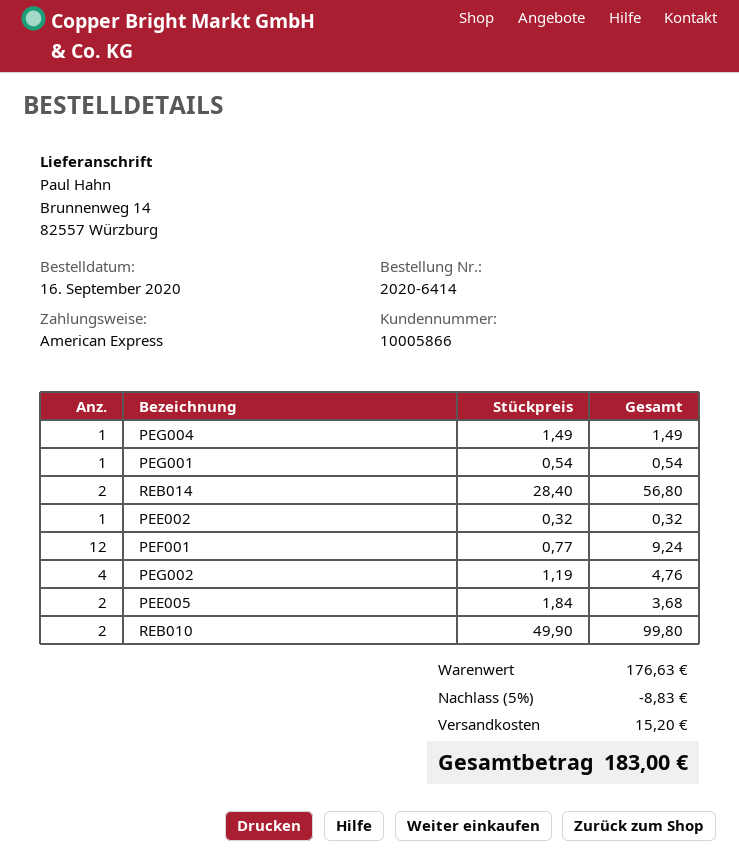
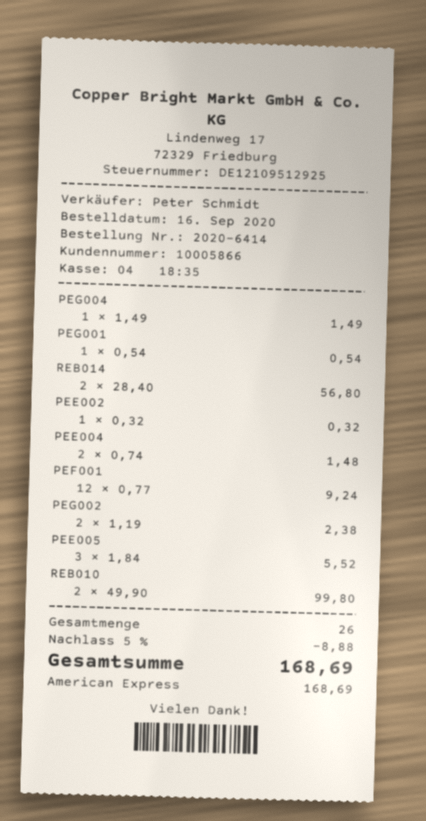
PEG002: 4 x 1.19 = 4.76 -> 2 x 1.19 = 2.38
PEE005: 2 x 1.84 = 3.68 -> 3 x 1.84 = 5.52
PEE004: none -> 2 x 0.74 = 1.48
discount: 5% = 8.83 -> 5% = 8.88
shipping: 15.20 -> none
total: 183.00 -> 168.69

